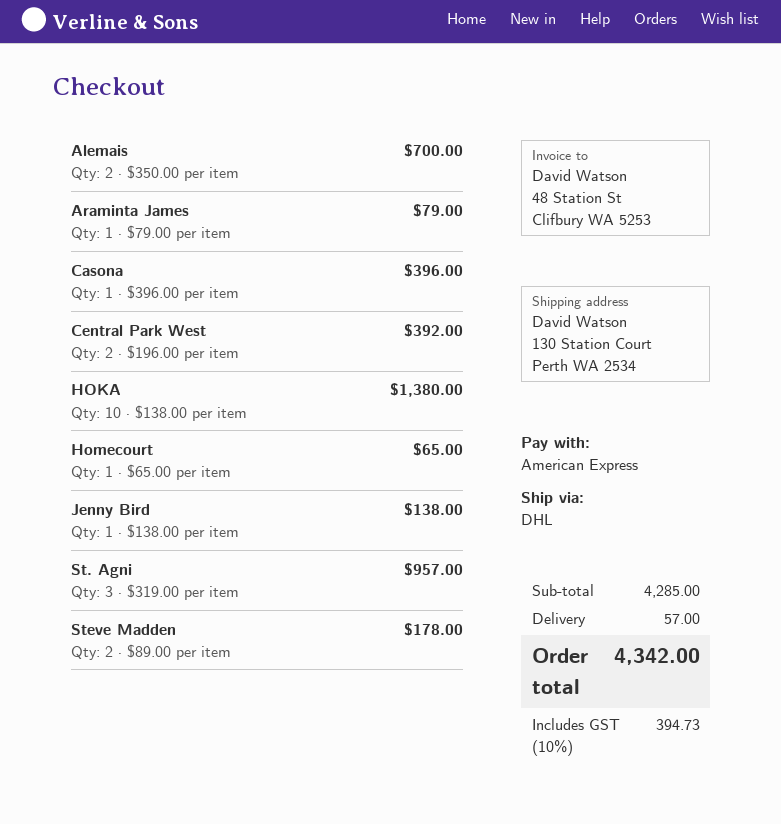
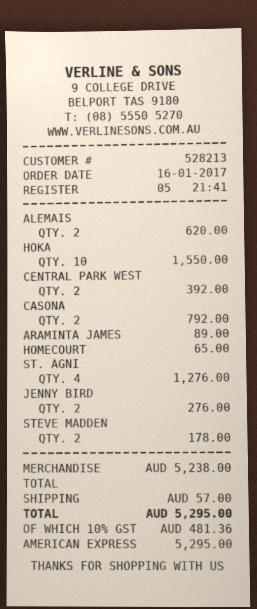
Alemais: 2 for 700.00 -> 2 for 620.00
Araminta James: 1 for 79.00 -> 1 for 89.00
Casona: 1 for 396.00 -> 2 for 792.00
HOKA: 10 for 1380.00 -> 10 for 1550.00
Jenny Bird: 1 for 138.00 -> 2 for 276.00
St. Agni: 3 for 957.00 -> 4 for 1276.00
subtotal: 4285.00 -> 5238.00
tax: 10% = 394.73 -> 10% = 481.36
total: 4342.00 -> 5295.00

